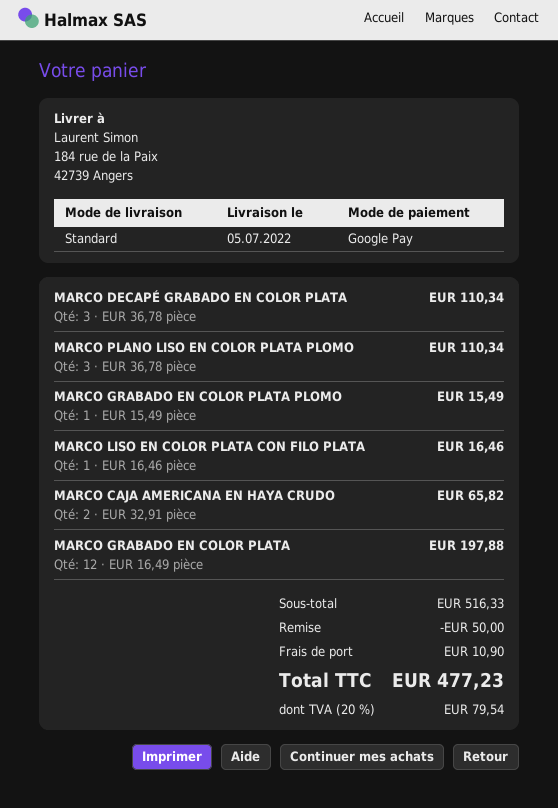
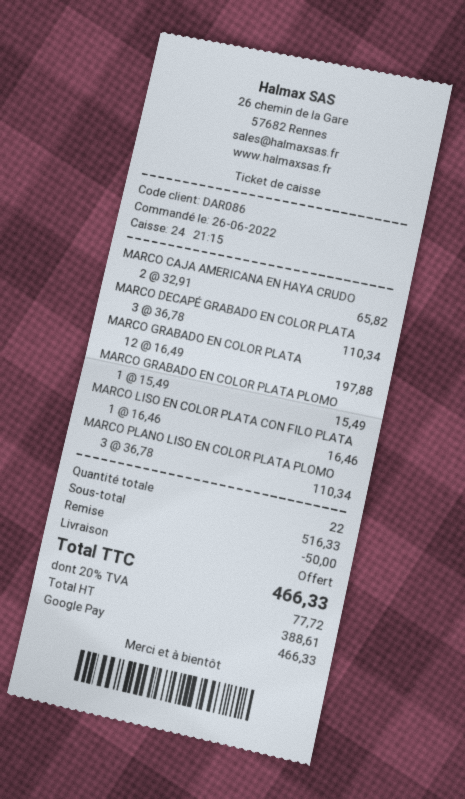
shipping: 10.90 -> 0.00
tax: 20% = 79.54 -> 20% = 77.72
total: 477.23 -> 466.33

